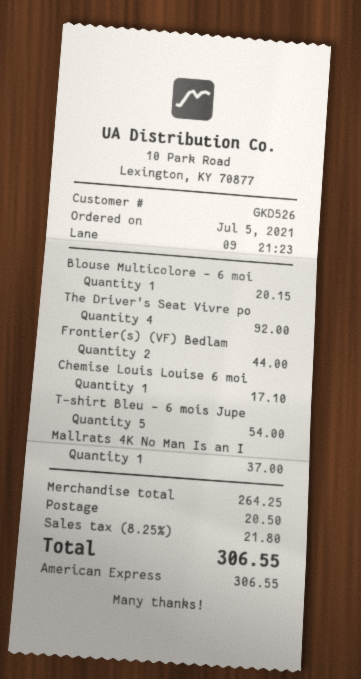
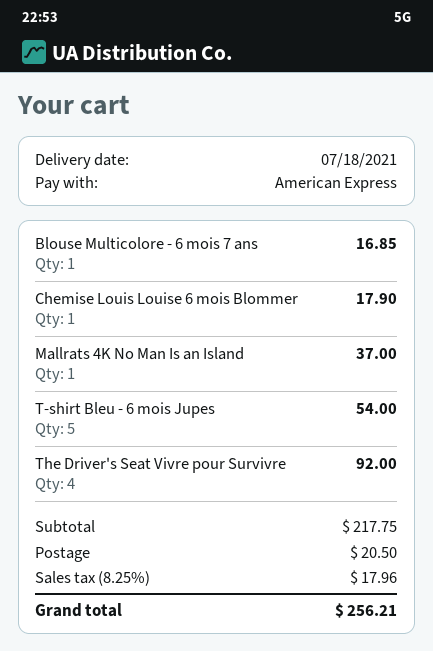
Blouse Multicolore - 6 moi: 1 for 20.15 -> 1 for 16.85
Frontier(s) (VF) Bedlam: 2 for 44.00 -> none
Chemise Louis Louise 6 moi: 1 for 17.10 -> 1 for 17.90
subtotal: 264.25 -> 217.75
tax: 8.25% = 21.80 -> 8.25% = 17.96
total: 306.55 -> 256.21

